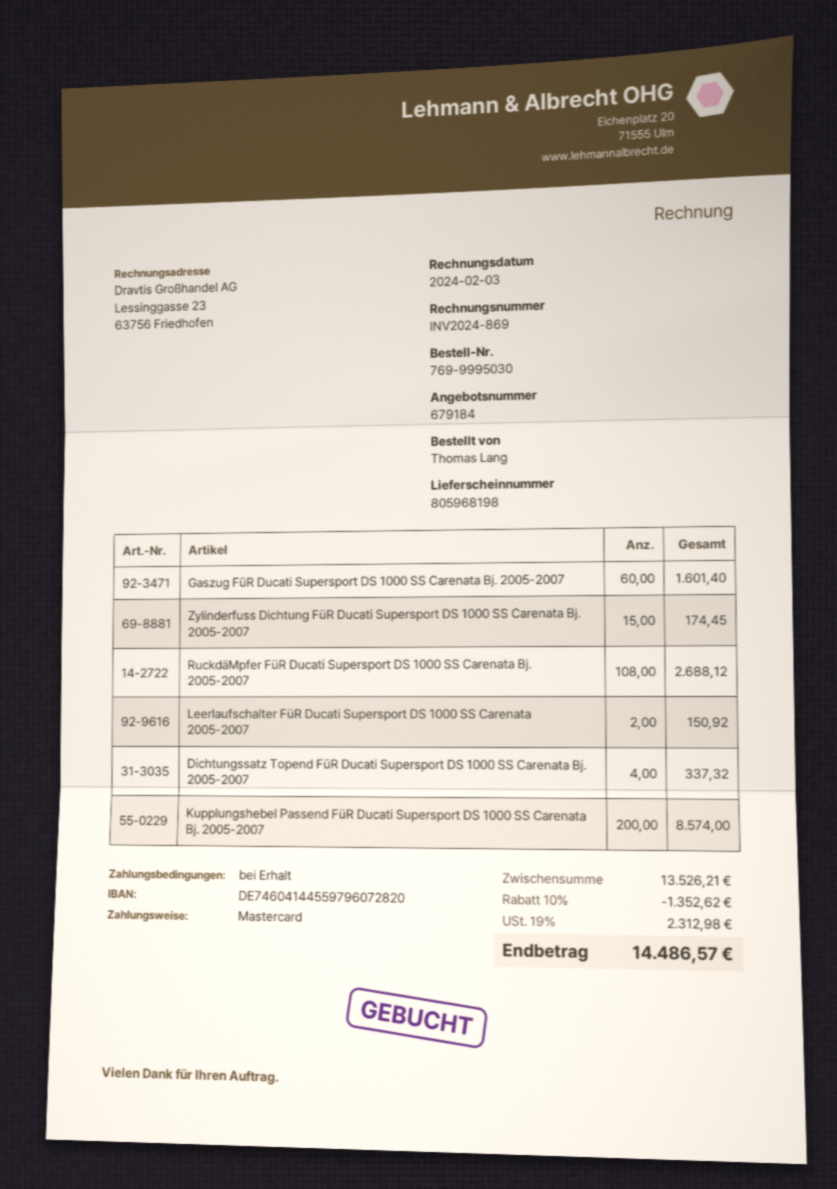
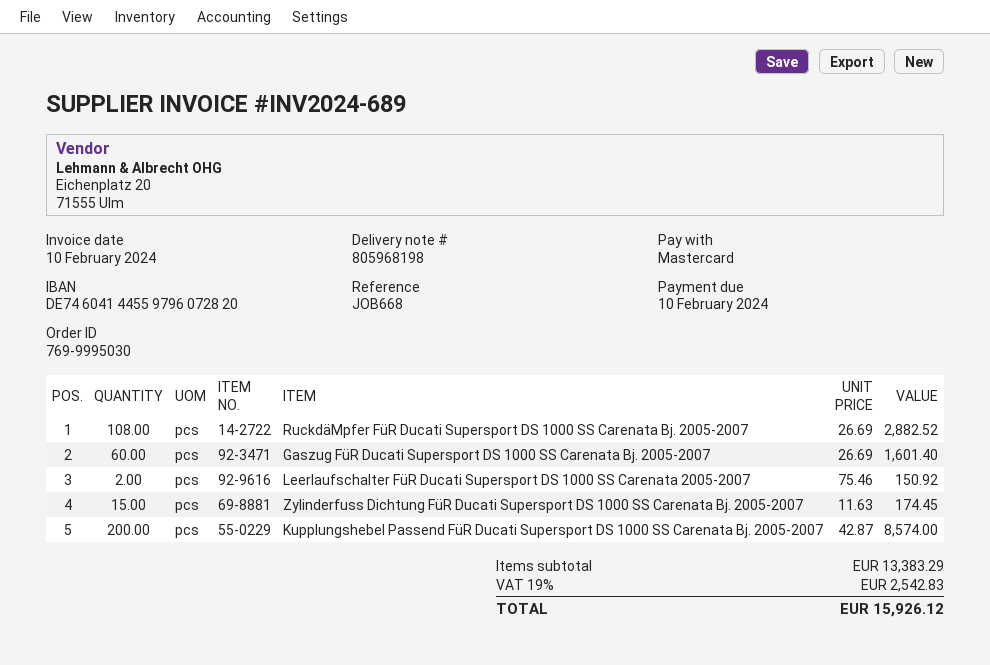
invoice number: INV2024-869 -> INV2024-689
invoice date: 2024-02-03 -> 2024-02-10
RuckdäMpfer FüR Ducati Supersport DS 1000 SS Carenata Bj. 2005-2007: 108 for 2688.12 -> 108 for 2882.52
Dichtungssatz Topend FüR Ducati Supersport DS 1000 SS Carenata Bj. 2005-2007: 4 for 337.32 -> none
subtotal: 13526.21 -> 13383.29
discount: 10% = 1352.62 -> none
tax: 19% = 2312.98 -> 19% = 2542.83
total: 14486.57 -> 15926.12

